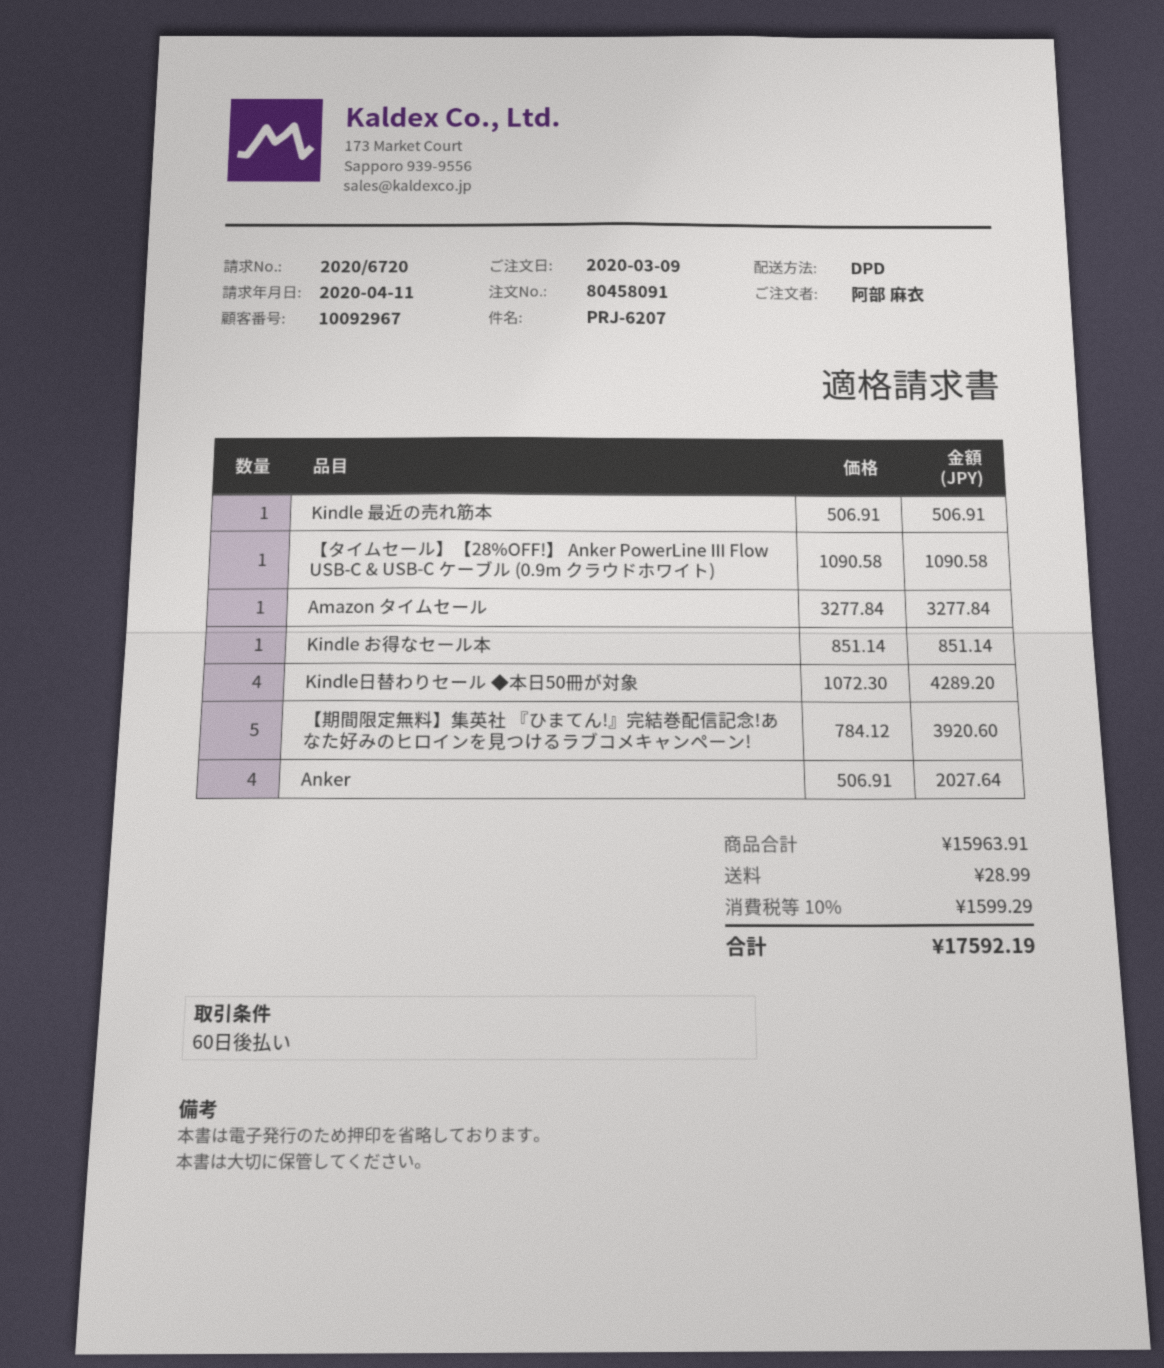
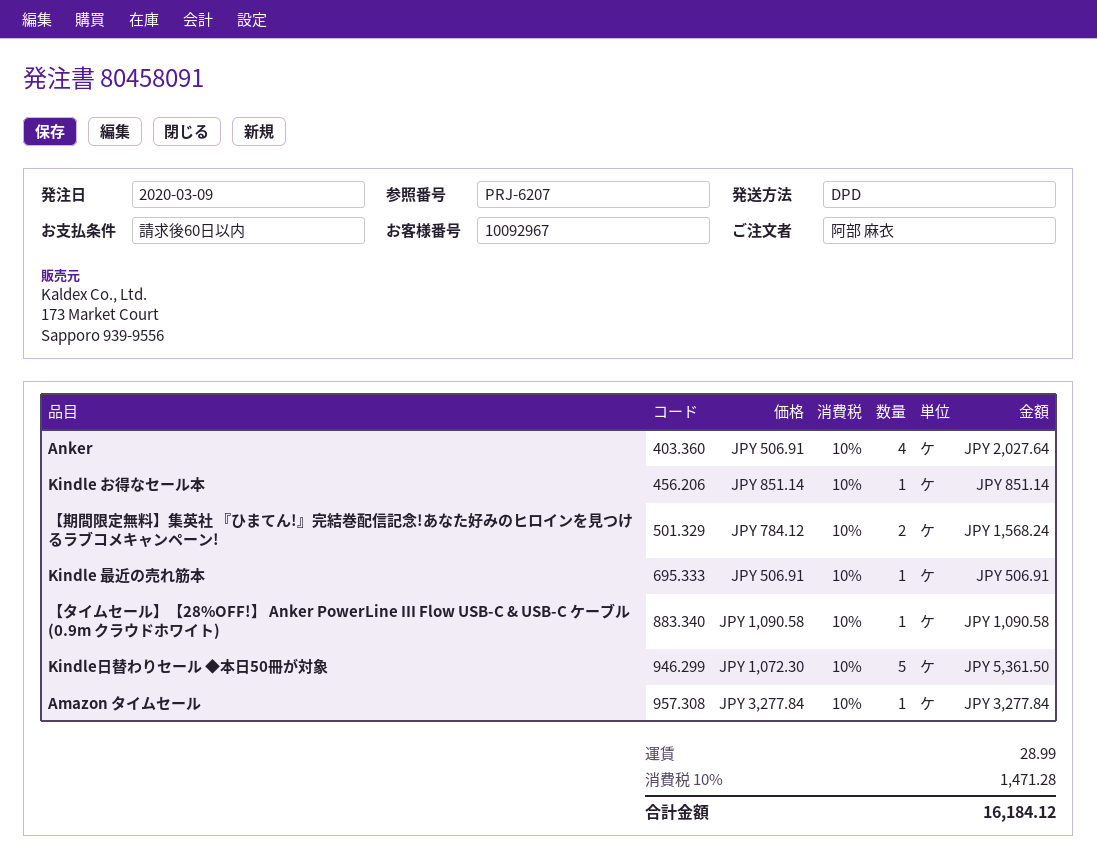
Kindle日替わりセール ◆本日50冊が対象: 4 x 1072.30 = 4289.20 -> 5 x 1072.30 = 5361.50
【期間限定無料】集英社 『ひまてん!』完結巻配信記念!あなた好みのヒロインを見つけるラブコメキャンペーン!: 5 x 784.12 = 3920.60 -> 2 x 784.12 = 1568.24
tax: 10% = 1599.29 -> 10% = 1471.28
total: 17592.19 -> 16184.12

